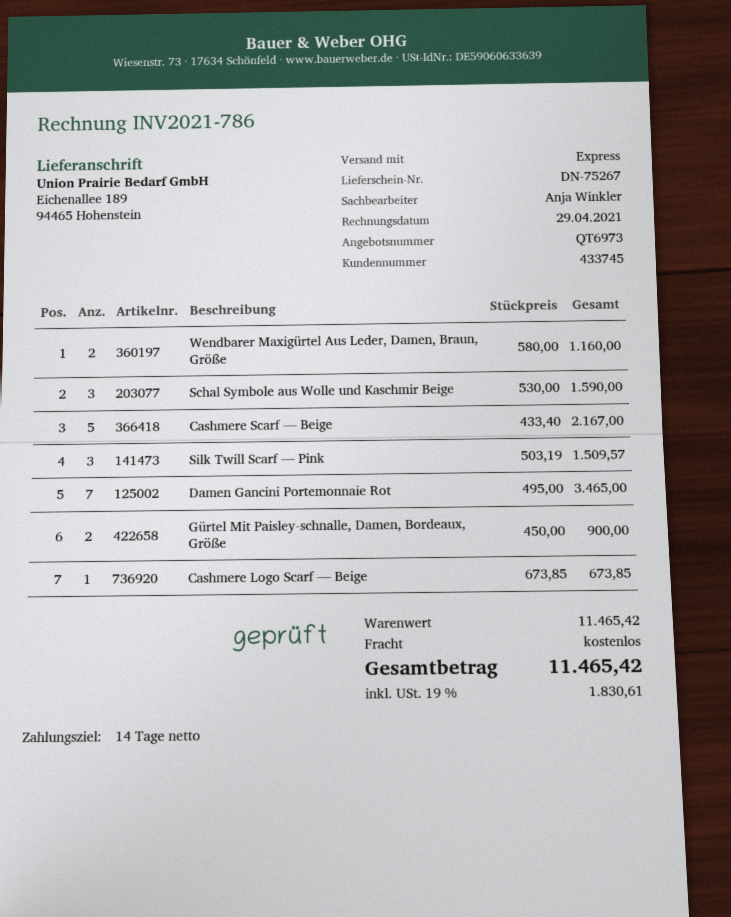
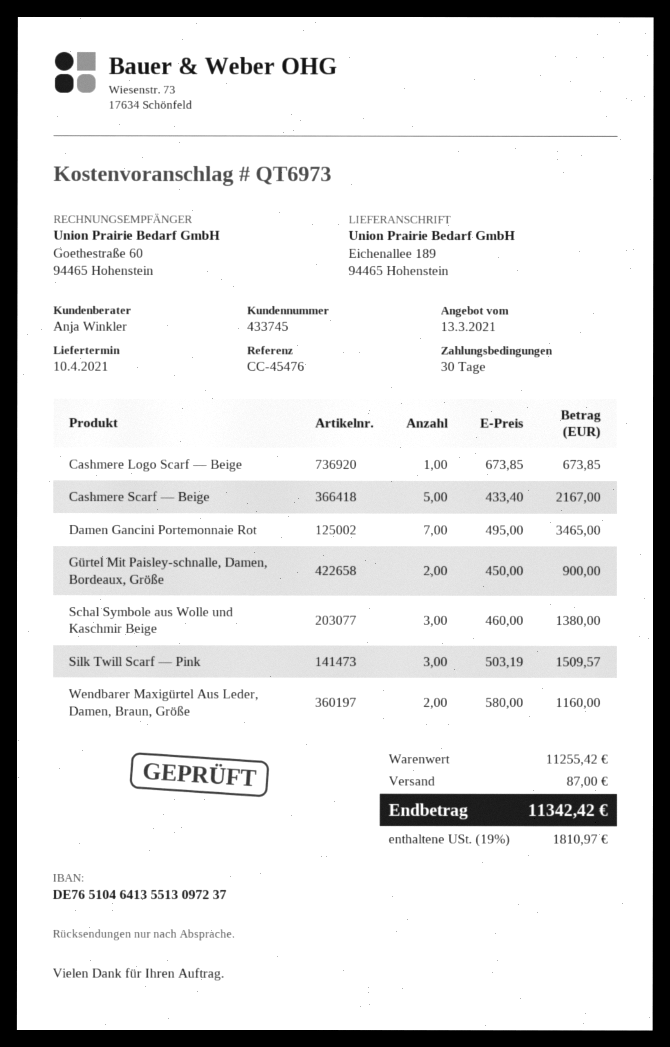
payment terms: 14 days -> 30 days
Schal Symbole aus Wolle und Kaschmir Beige: 3 x 530.00 = 1590.00 -> 3 x 460.00 = 1380.00
subtotal: 11465.42 -> 11255.42
shipping: 0.00 -> 87.00
tax: 19% = 1830.61 -> 19% = 1810.97
total: 11465.42 -> 11342.42

